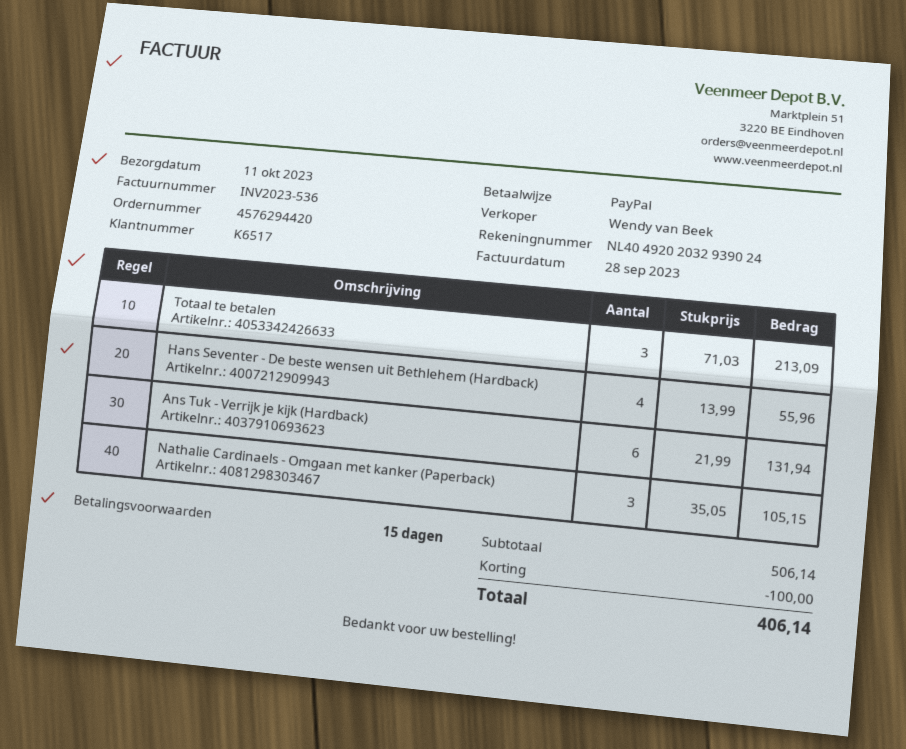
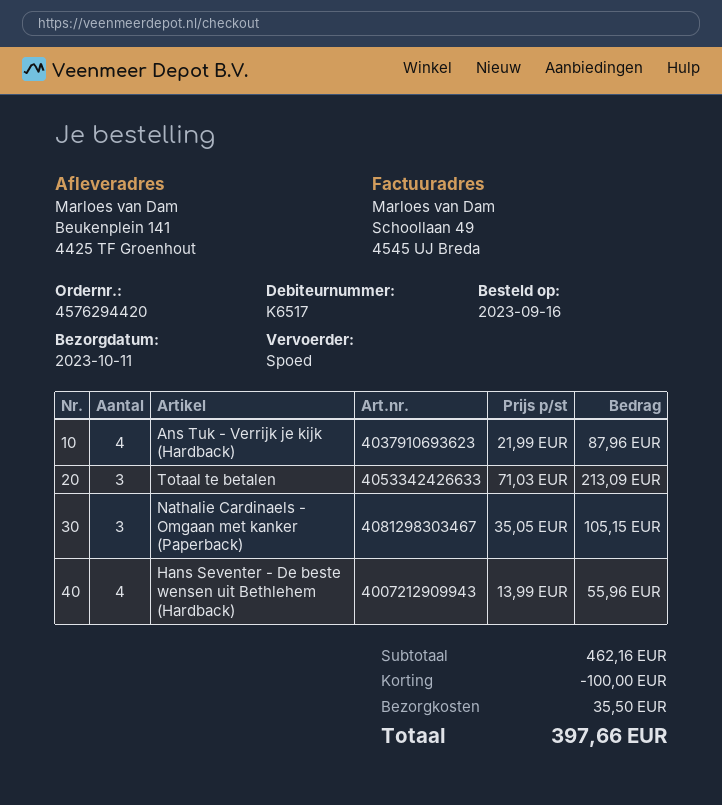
Ans Tuk - Verrijk je kijk (Hardback): 6 x 21.99 = 131.94 -> 4 x 21.99 = 87.96
subtotal: 506.14 -> 462.16
shipping: none -> 35.50
total: 406.14 -> 397.66

